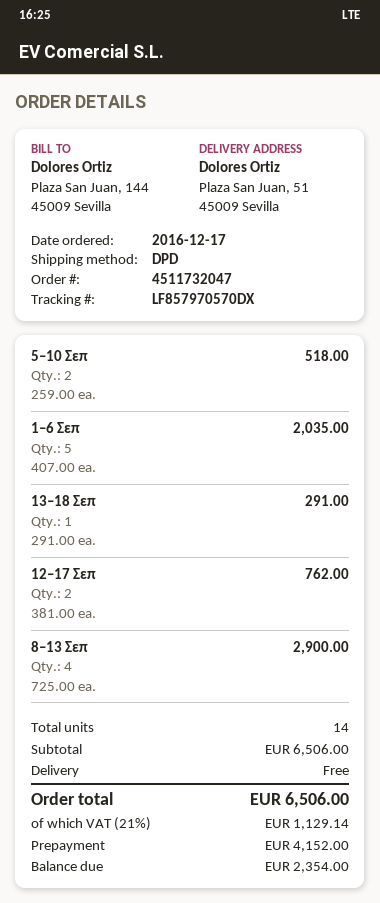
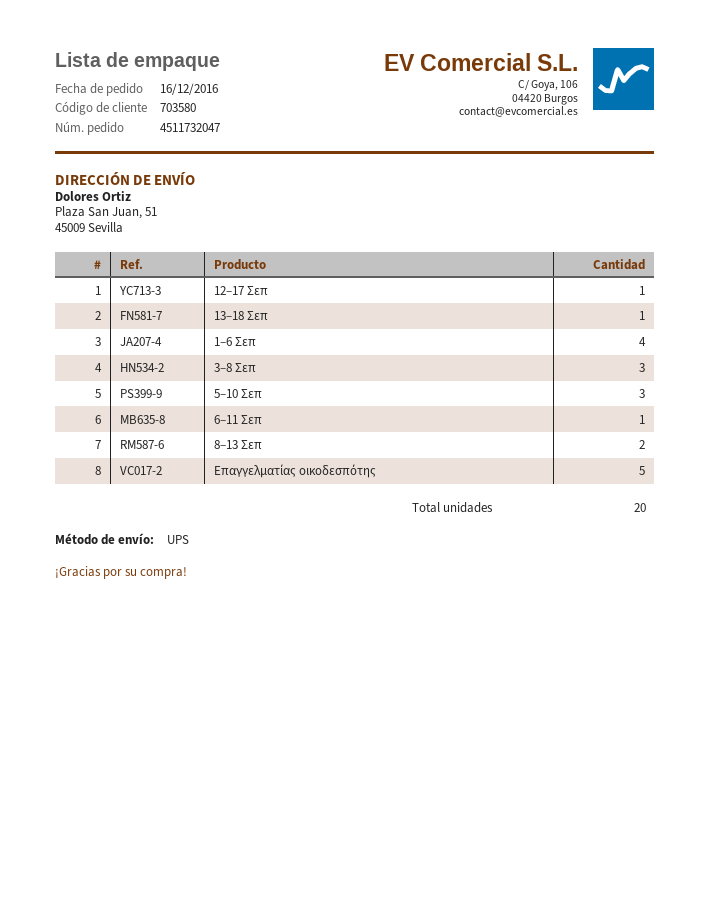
order date: 2016-12-17 -> 2016-12-16
shipping method: DPD -> UPS
5–10 Σεπ: 2 -> 3
1–6 Σεπ: 5 -> 4
12–17 Σεπ: 2 -> 1
8–13 Σεπ: 4 -> 2
3–8 Σεπ: none -> 3
6–11 Σεπ: none -> 1
Επαγγελματίας οικοδεσπότης: none -> 5
total quantity: 14 -> 20

